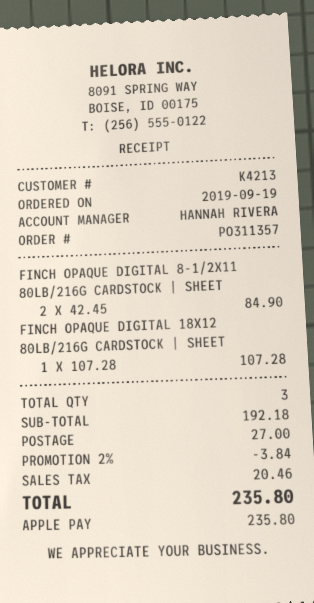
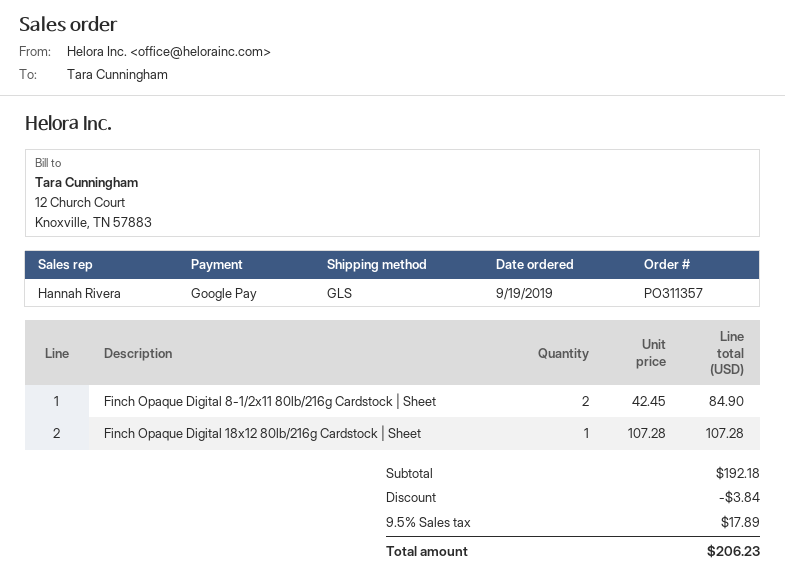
payment method: Apple Pay -> Google Pay
shipping: 27.00 -> none
tax: 20.46 -> 17.89
total: 235.80 -> 206.23

